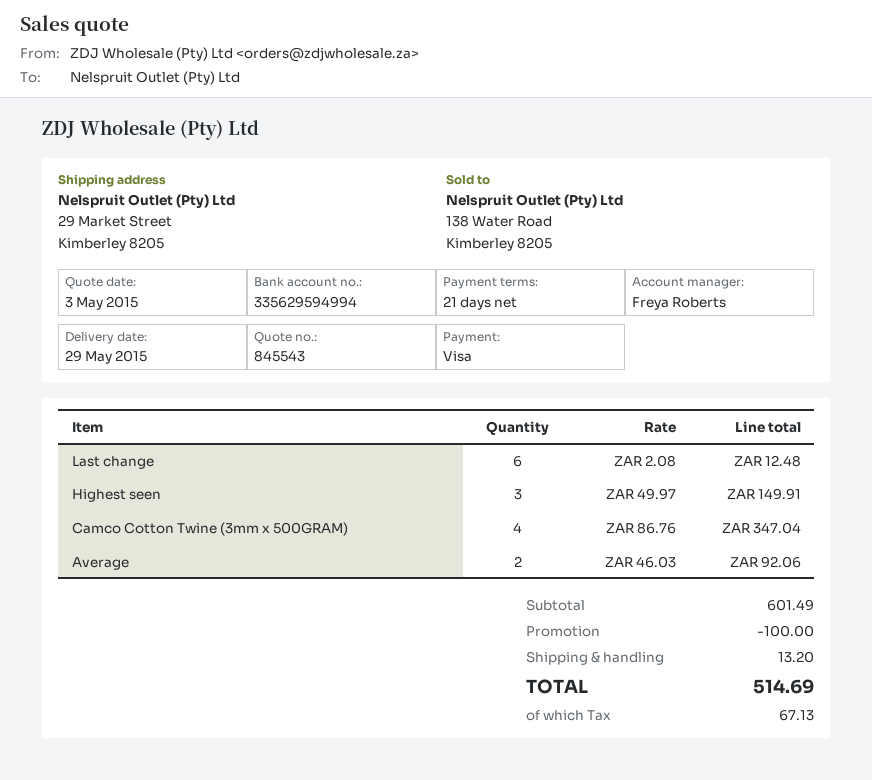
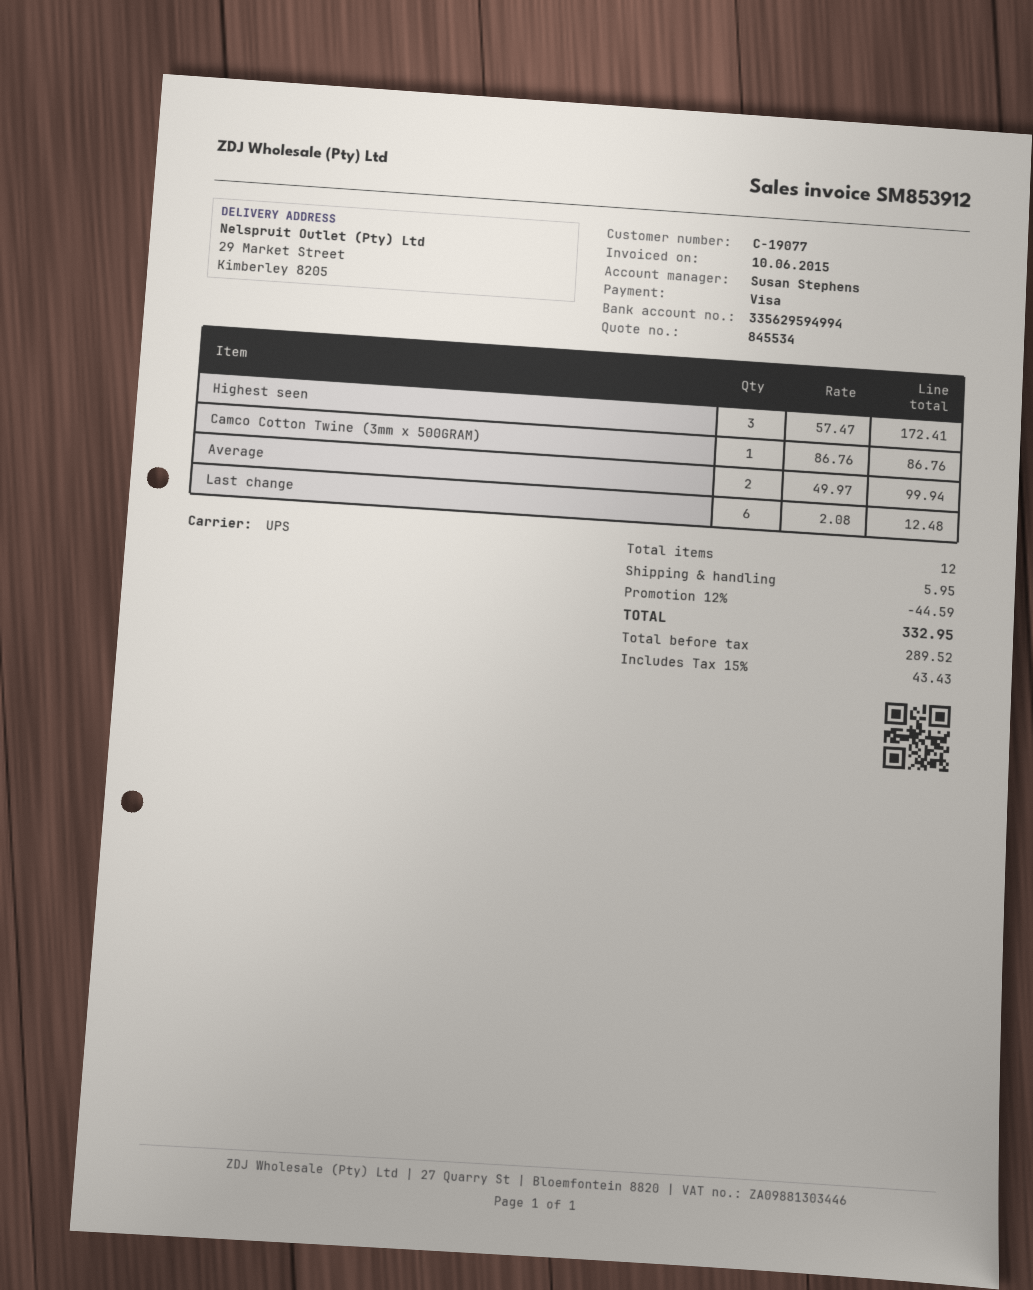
quote number: 845543 -> 845534
sales rep: Freya Roberts -> Susan Stephens
Highest seen: 3 x 49.97 = 149.91 -> 3 x 57.47 = 172.41
Camco Cotton Twine (3mm x 500GRAM): 4 x 86.76 = 347.04 -> 1 x 86.76 = 86.76
Average: 2 x 46.03 = 92.06 -> 2 x 49.97 = 99.94
discount: 100.00 -> 44.59
shipping: 13.20 -> 5.95
tax: 67.13 -> 43.43
total: 514.69 -> 332.95

